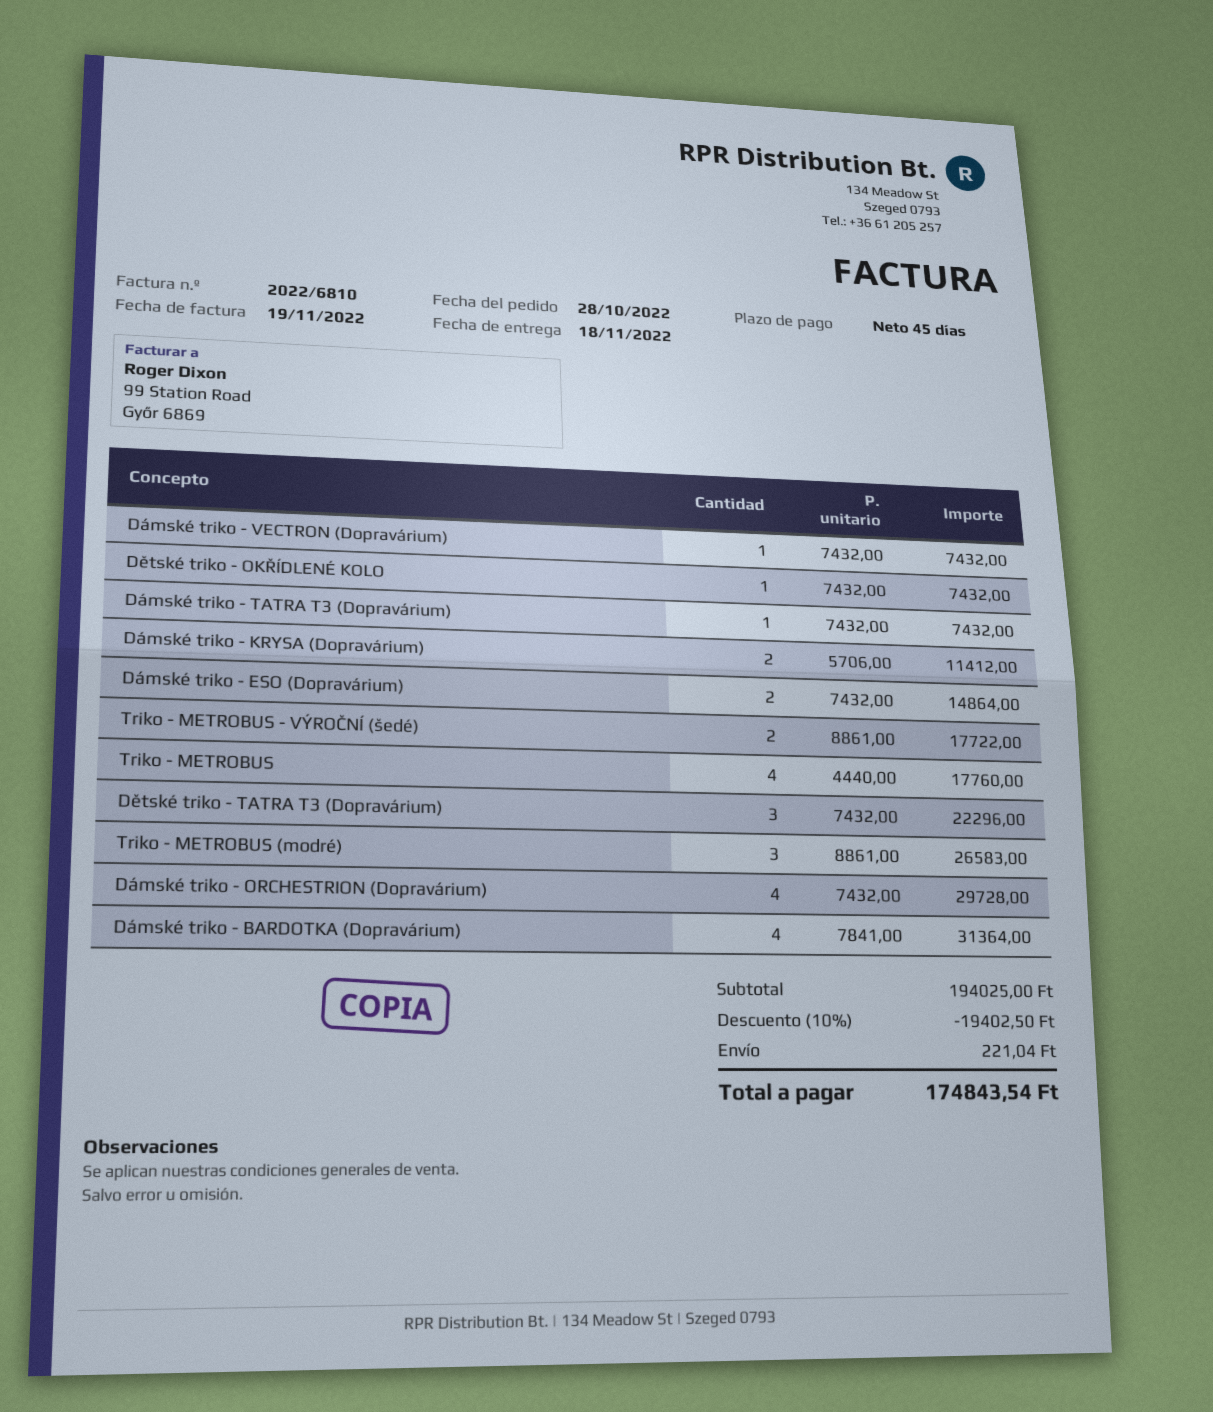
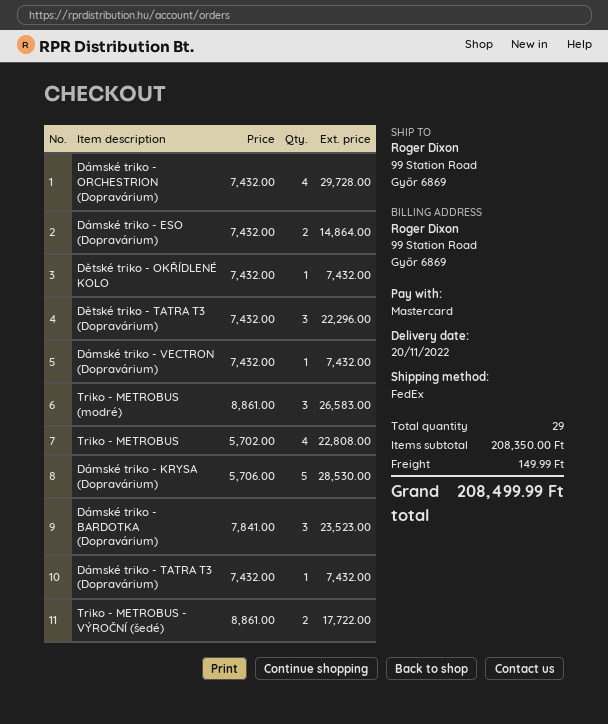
delivery date: 2022-11-18 -> 2022-11-20
Dámské triko - KRYSA (Dopravárium): 2 x 5706.00 = 11412.00 -> 5 x 5706.00 = 28530.00
Triko - METROBUS: 4 x 4440.00 = 17760.00 -> 4 x 5702.00 = 22808.00
Dámské triko - BARDOTKA (Dopravárium): 4 x 7841.00 = 31364.00 -> 3 x 7841.00 = 23523.00
subtotal: 194025.00 -> 208350.00
discount: 10% = 19402.50 -> none
shipping: 221.04 -> 149.99
total: 174843.54 -> 208499.99

